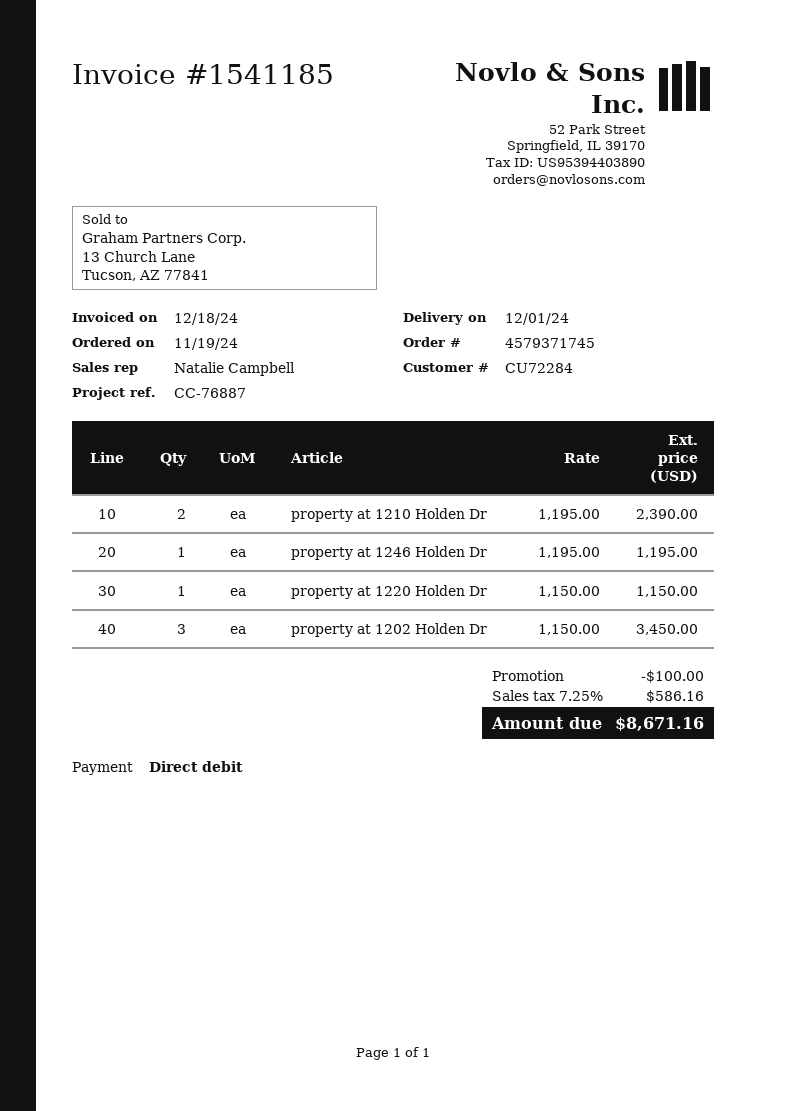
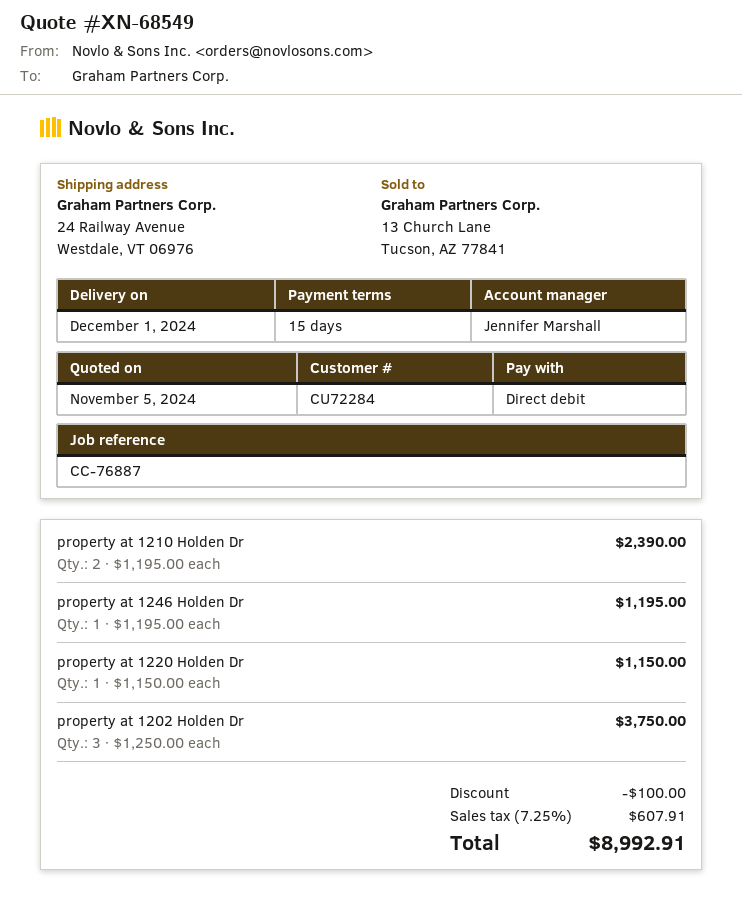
sales rep: Natalie Campbell -> Jennifer Marshall
property at 1202 Holden Dr: 3 x 1150.00 = 3450.00 -> 3 x 1250.00 = 3750.00
tax: 7.25% = 586.16 -> 7.25% = 607.91
total: 8671.16 -> 8992.91

